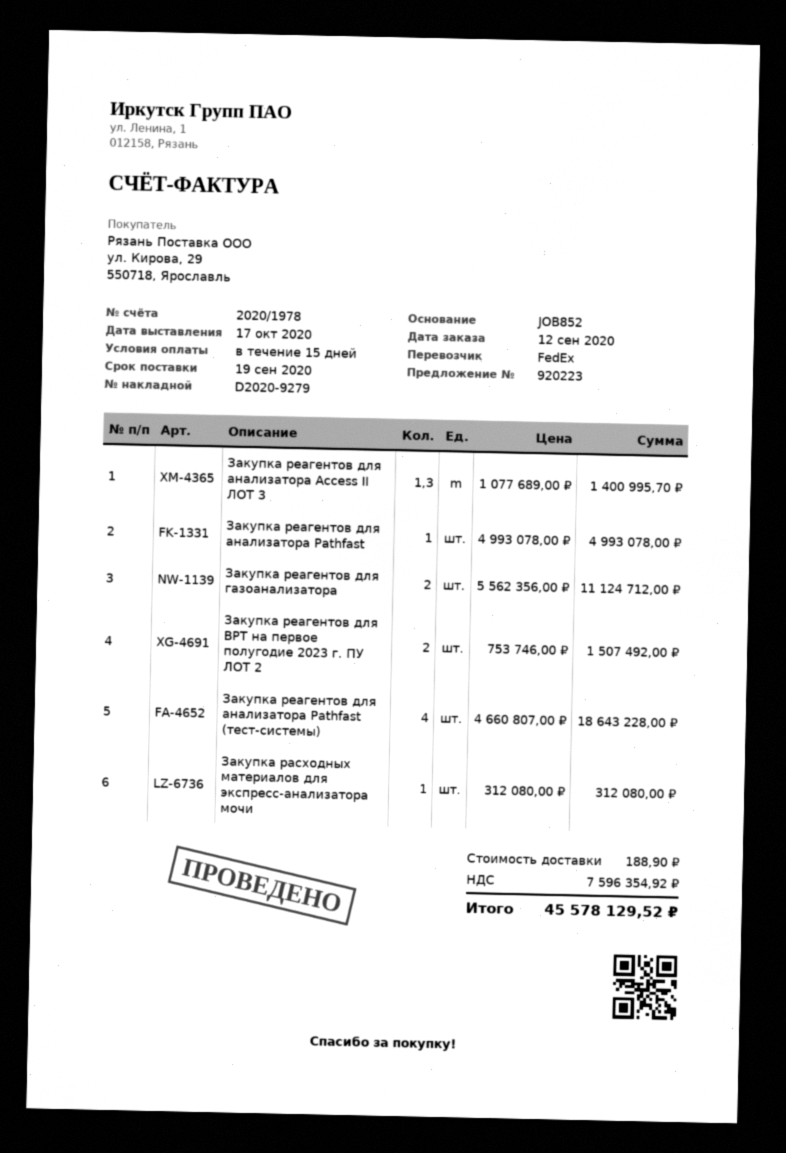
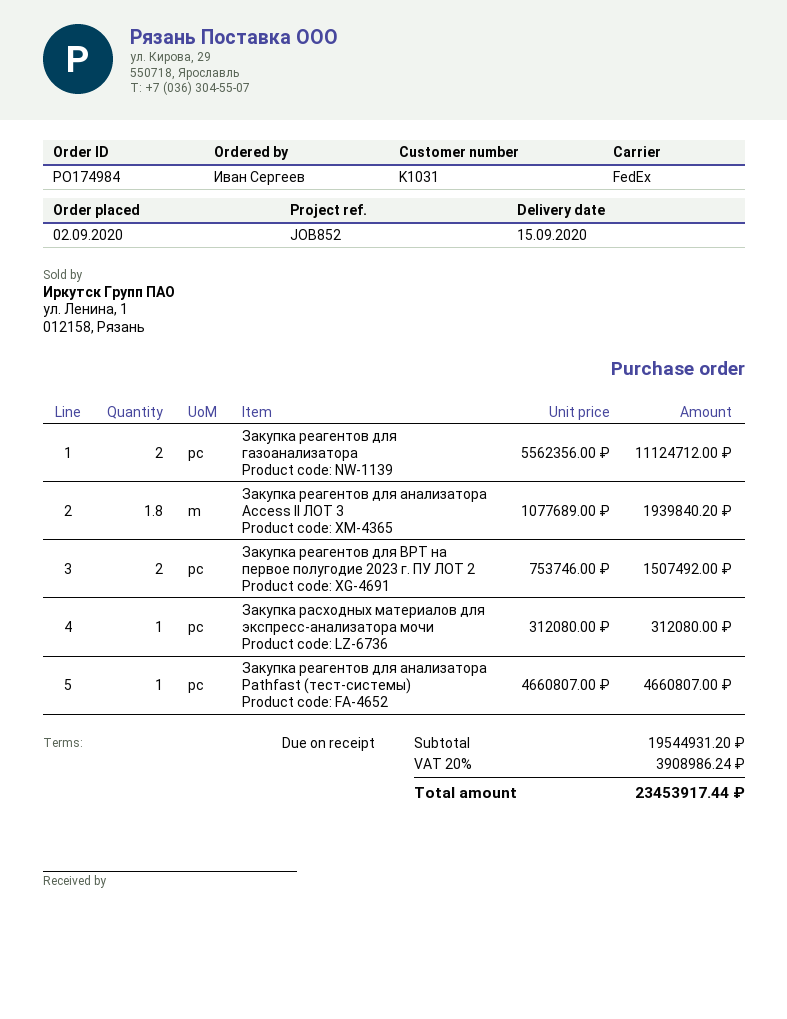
order date: 2020-09-12 -> 2020-09-02
delivery date: 2020-09-19 -> 2020-09-15
payment terms: 15 days -> on receipt
Закупка реагентов для анализатора Access II ЛОТ 3: 1.3 x 1077689.00 = 1400995.70 -> 1.8 x 1077689.00 = 1939840.20
Закупка реагентов для анализатора Pathfast: 1 x 4993078.00 = 4993078.00 -> none
Закупка реагентов для анализатора Pathfast (тест-системы): 4 x 4660807.00 = 18643228.00 -> 1 x 4660807.00 = 4660807.00
shipping: 188.90 -> none
tax: 7596354.92 -> 3908986.24
total: 45578129.52 -> 23453917.44

